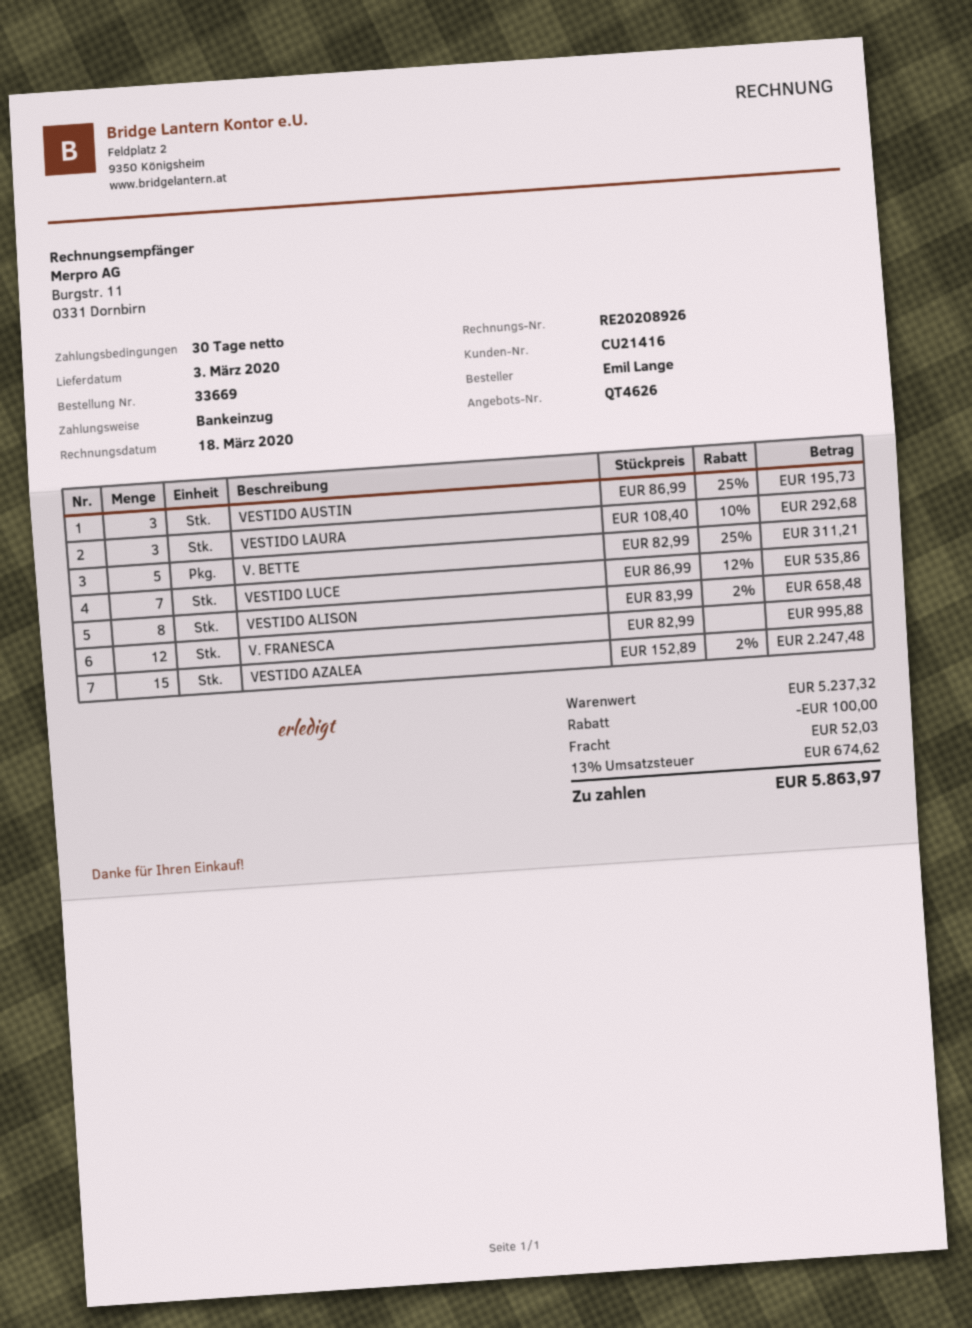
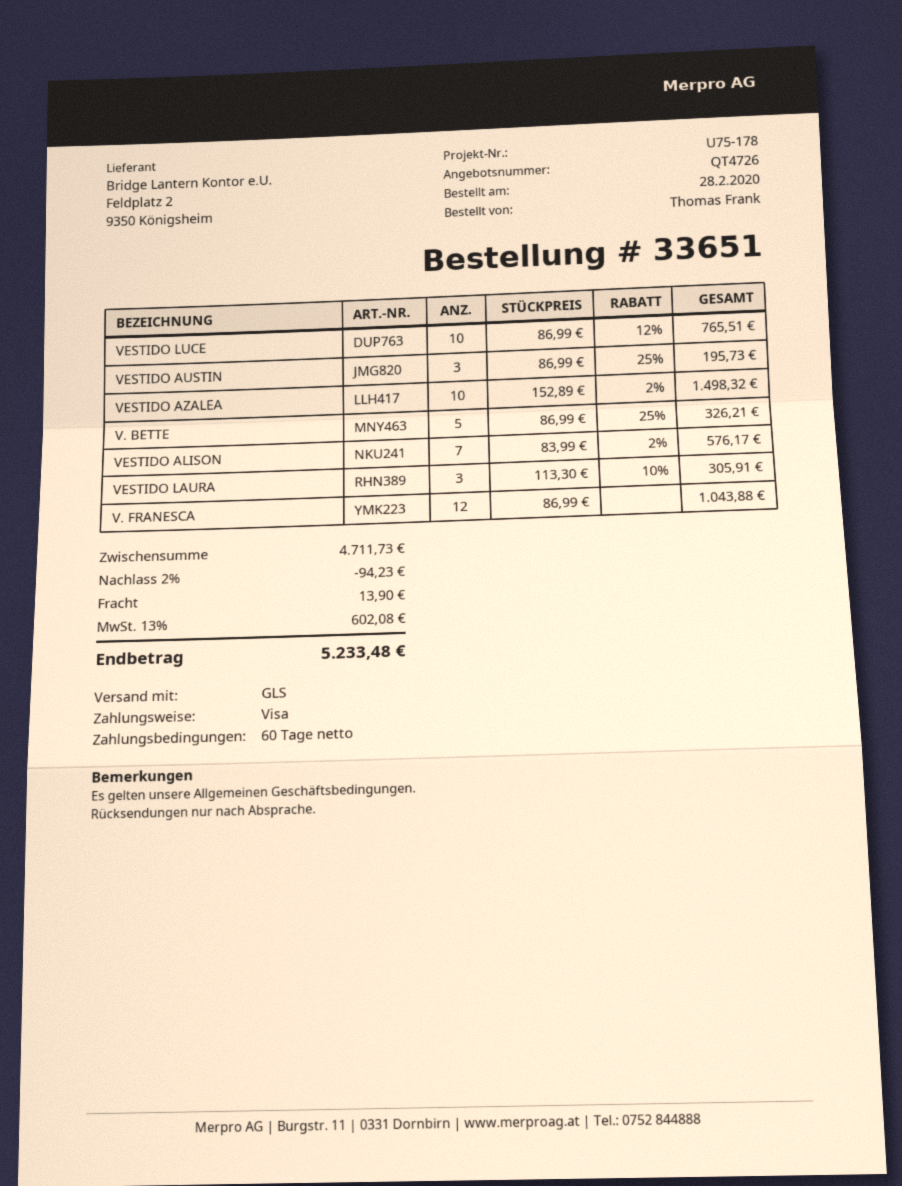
quote number: QT4626 -> QT4726
order number: 33669 -> 33651
payment terms: 30 days -> 60 days
ordered by: Emil Lange -> Thomas Frank
payment method: direct debit -> Visa
VESTIDO LAURA: 3 x 108.40 - 10% = 292.68 -> 3 x 113.30 - 10% = 305.91
V. BETTE: 5 x 82.99 - 25% = 311.21 -> 5 x 86.99 - 25% = 326.21
VESTIDO LUCE: 7 x 86.99 - 12% = 535.86 -> 10 x 86.99 - 12% = 765.51
VESTIDO ALISON: 8 x 83.99 - 2% = 658.48 -> 7 x 83.99 - 2% = 576.17
V. FRANESCA: 12 x 82.99 = 995.88 -> 12 x 86.99 = 1043.88
VESTIDO AZALEA: 15 x 152.89 - 2% = 2247.48 -> 10 x 152.89 - 2% = 1498.32
subtotal: 5237.32 -> 4711.73
discount: 100.00 -> 94.23
shipping: 52.03 -> 13.90
tax: 13% = 674.62 -> 13% = 602.08
total: 5863.97 -> 5233.48

